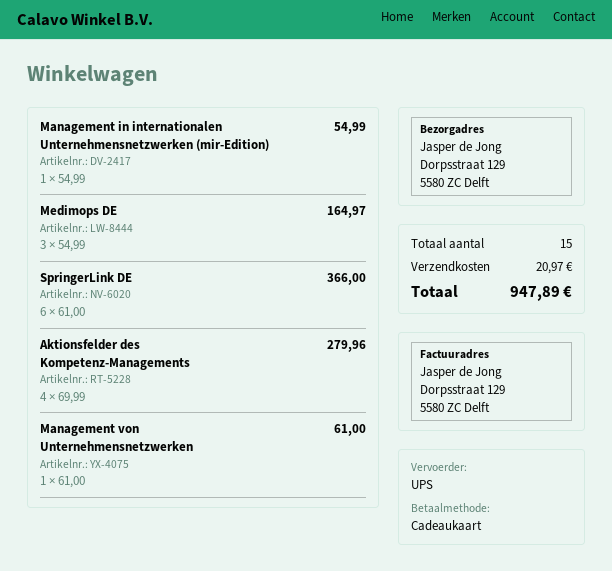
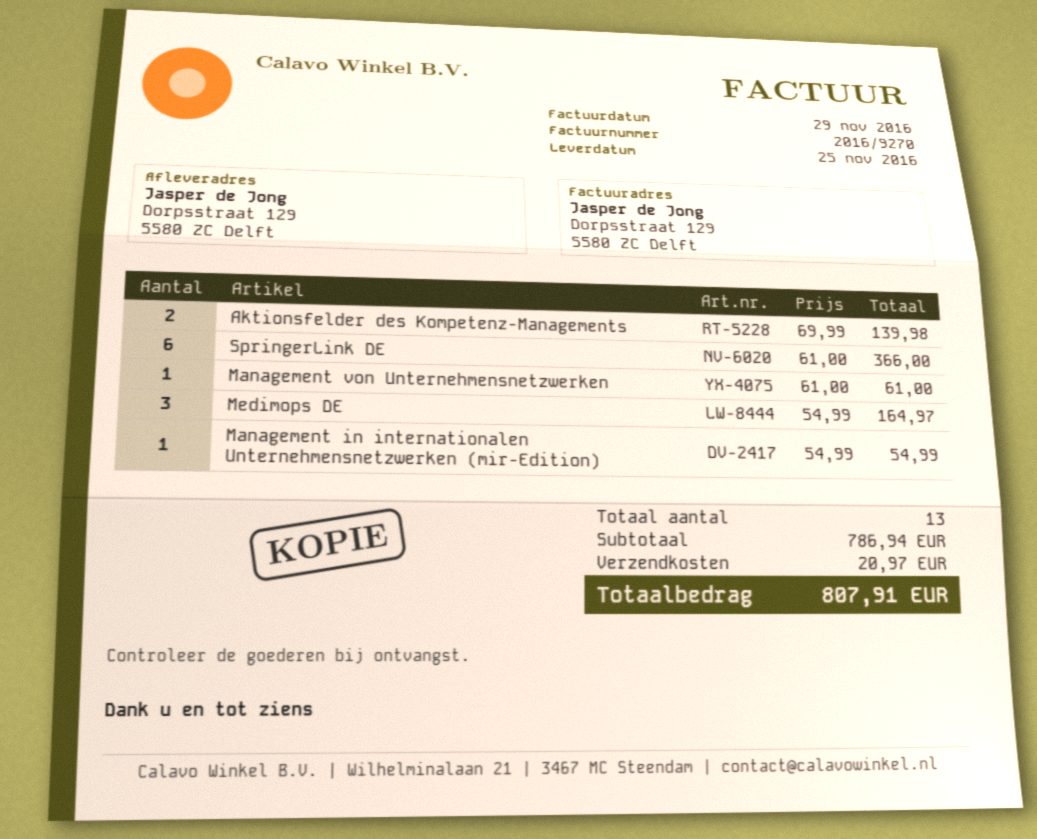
Aktionsfelder des Kompetenz-Managements: 4 x 69.99 = 279.96 -> 2 x 69.99 = 139.98
total quantity: 15 -> 13
total: 947.89 -> 807.91

